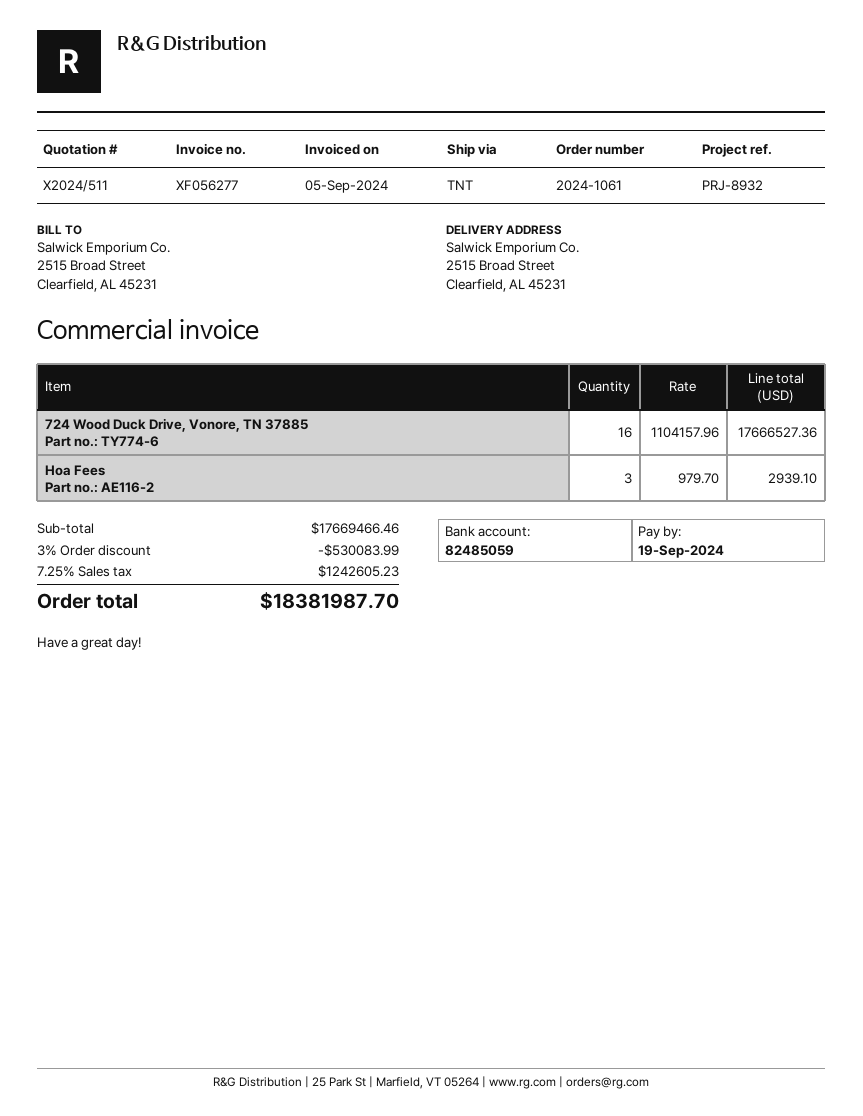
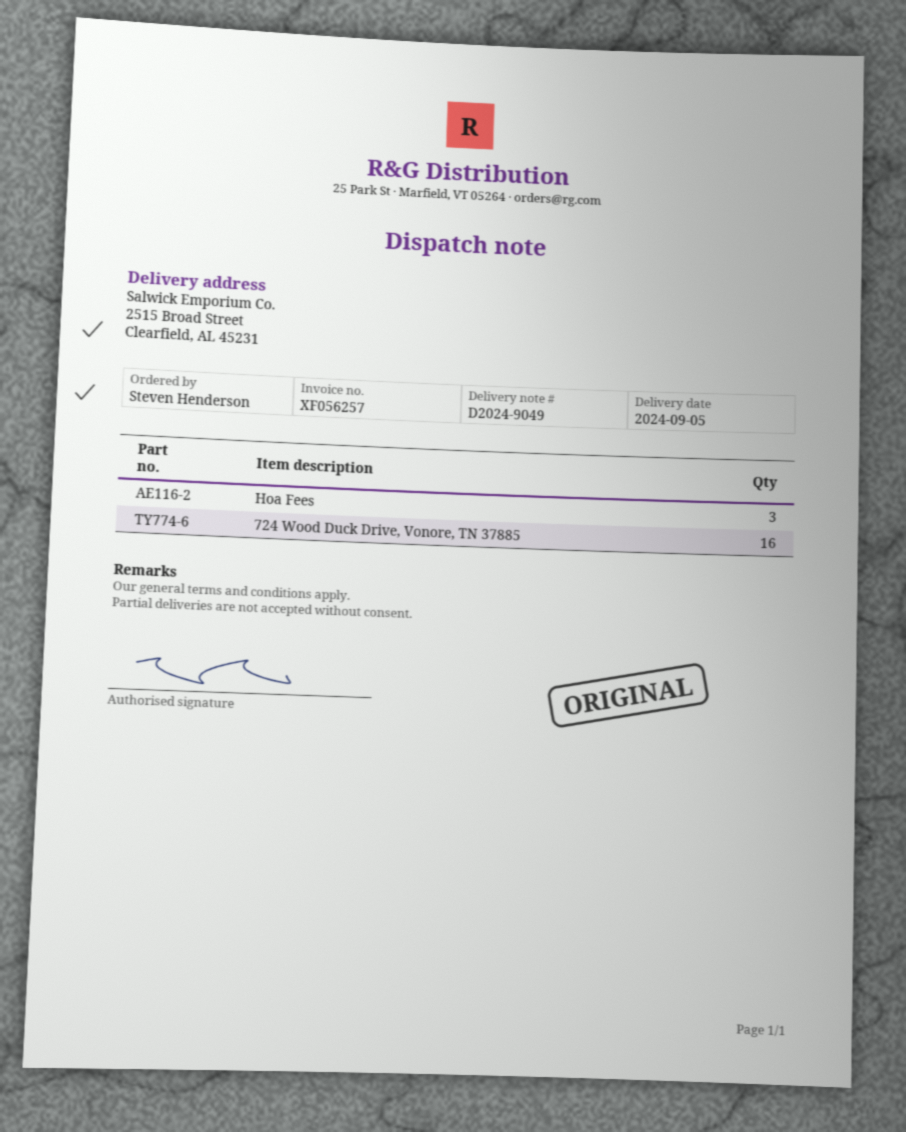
invoice number: XF056277 -> XF056257

